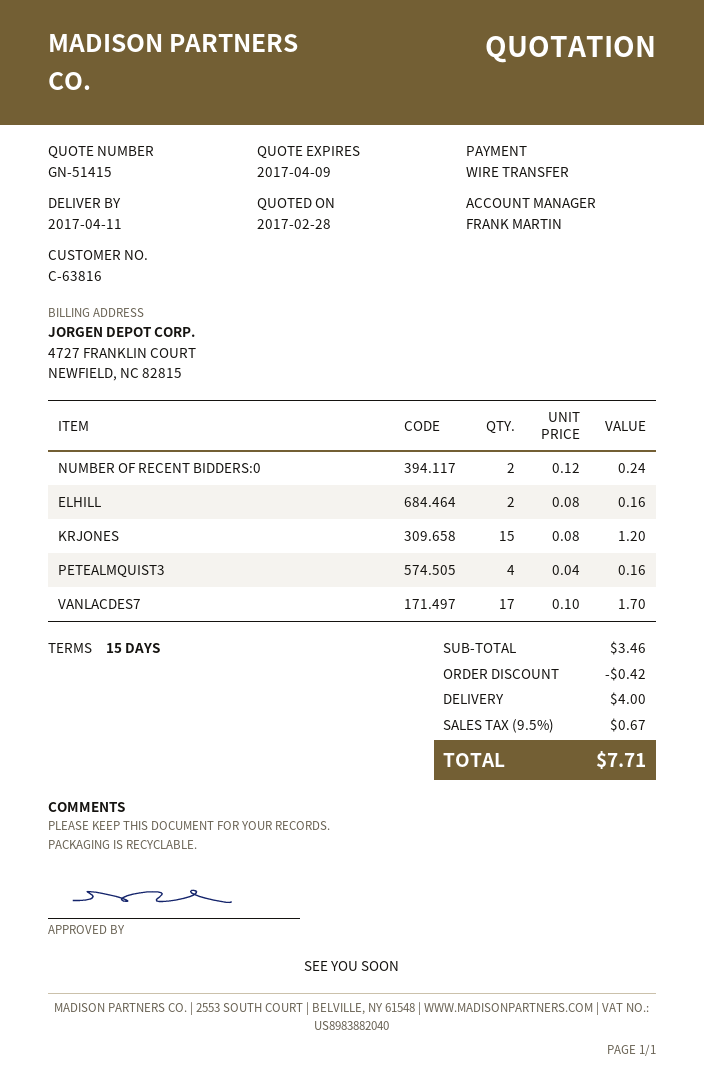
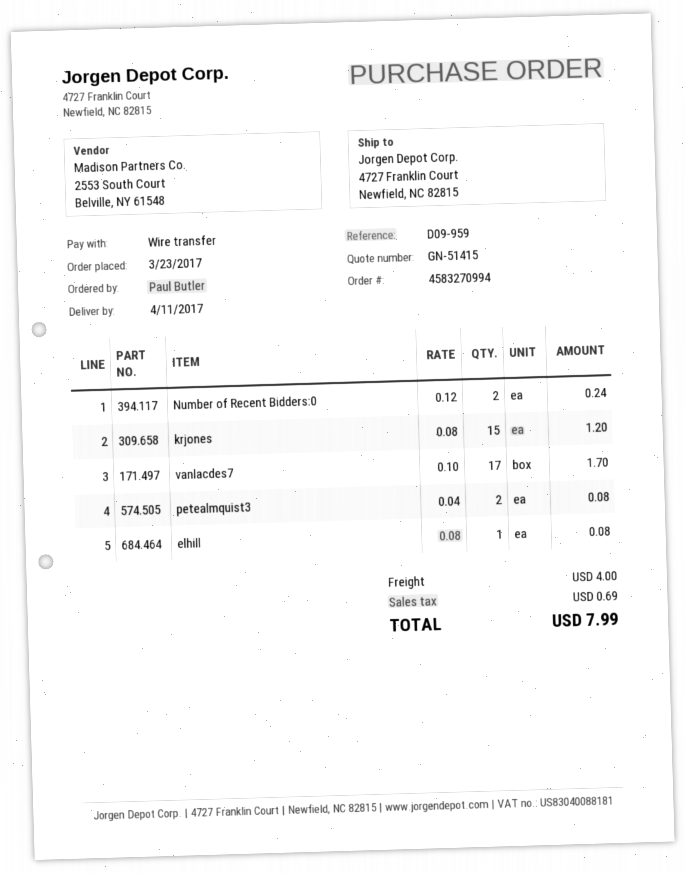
ELHILL: 2 x 0.08 = 0.16 -> 1 x 0.08 = 0.08
PETEALMQUIST3: 4 x 0.04 = 0.16 -> 2 x 0.04 = 0.08
discount: 0.42 -> none
tax: 0.67 -> 0.69
total: 7.71 -> 7.99

